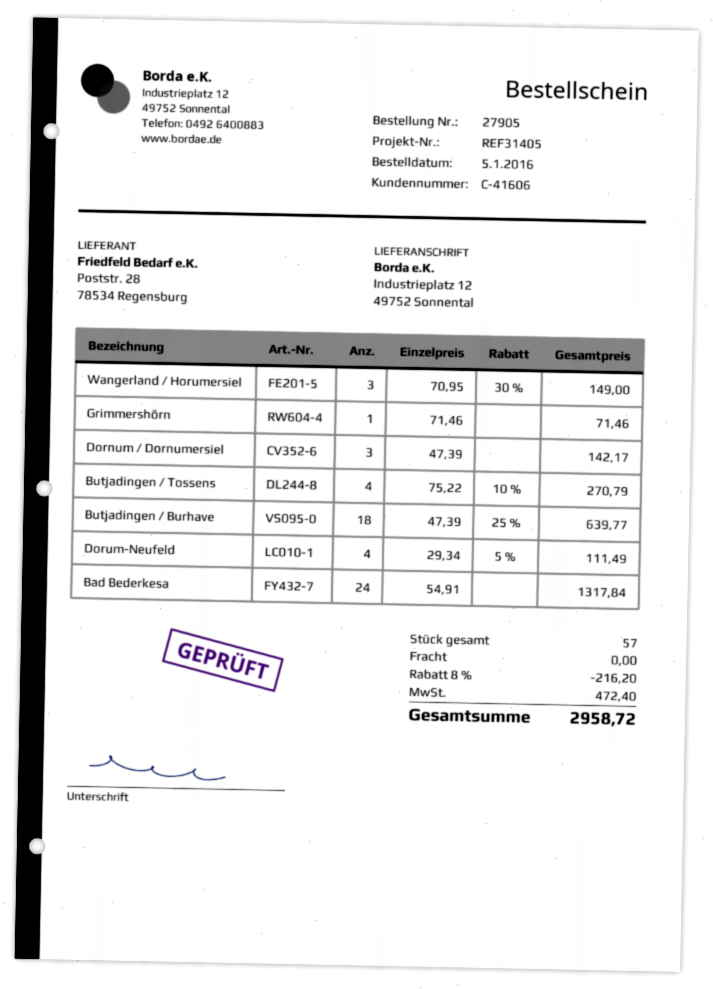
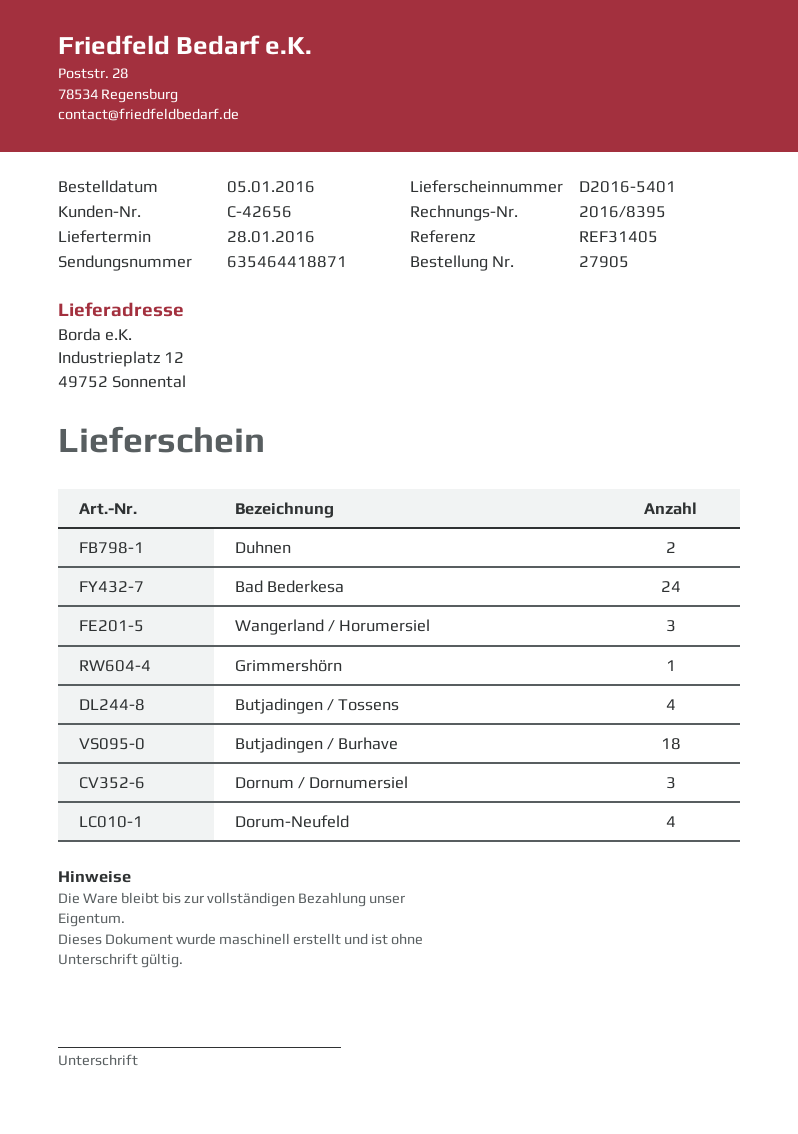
customer number: C-41606 -> C-42656
Duhnen: none -> 2

